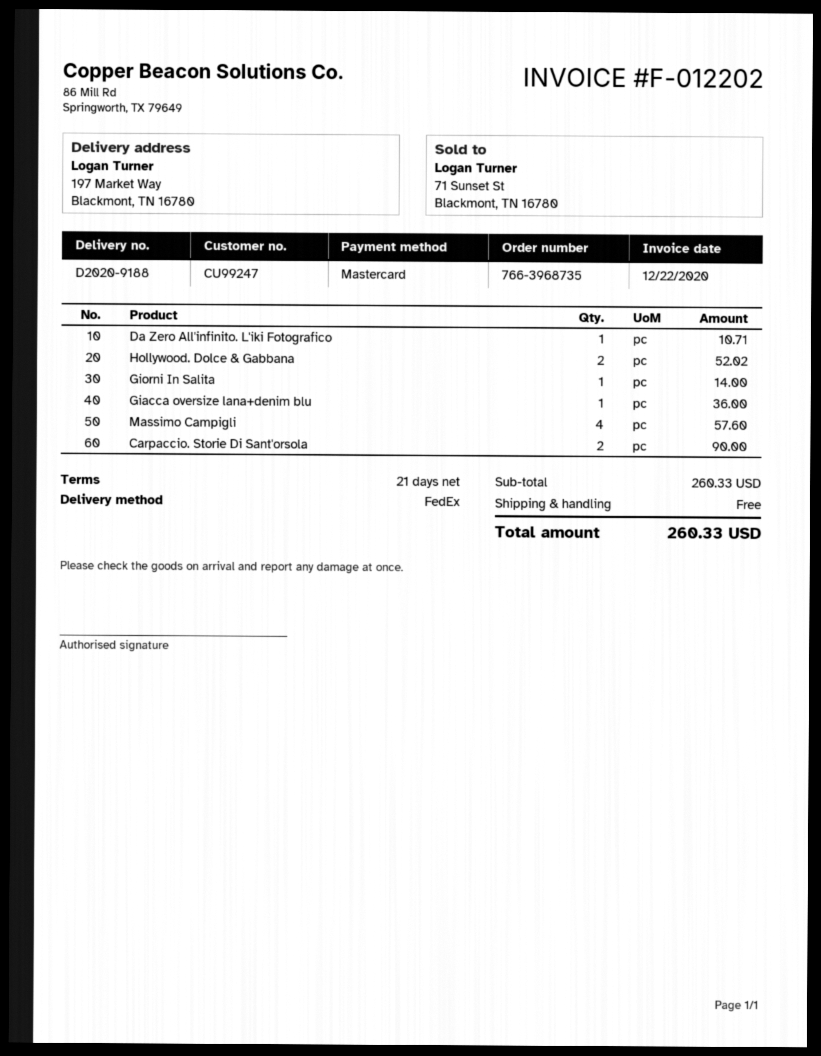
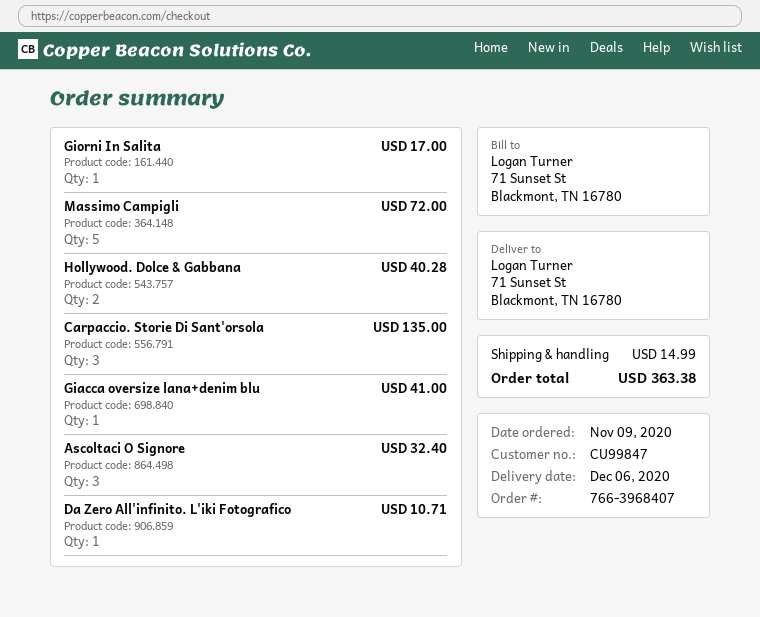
order number: 766-3968735 -> 766-3968407
customer number: CU99247 -> CU99847
ship to: 197 Market Way, Blackmont, TN 16780 -> 71 Sunset St, Blackmont, TN 16780
Hollywood. Dolce & Gabbana: 2 for 52.02 -> 2 for 40.28
Giorni In Salita: 1 for 14.00 -> 1 for 17.00
Giacca oversize lana+denim blu: 1 for 36.00 -> 1 for 41.00
Massimo Campigli: 4 for 57.60 -> 5 for 72.00
Carpaccio. Storie Di Sant'orsola: 2 for 90.00 -> 3 for 135.00
Ascoltaci O Signore: none -> 3 for 32.40
shipping: 0.00 -> 14.99
total: 260.33 -> 363.38

